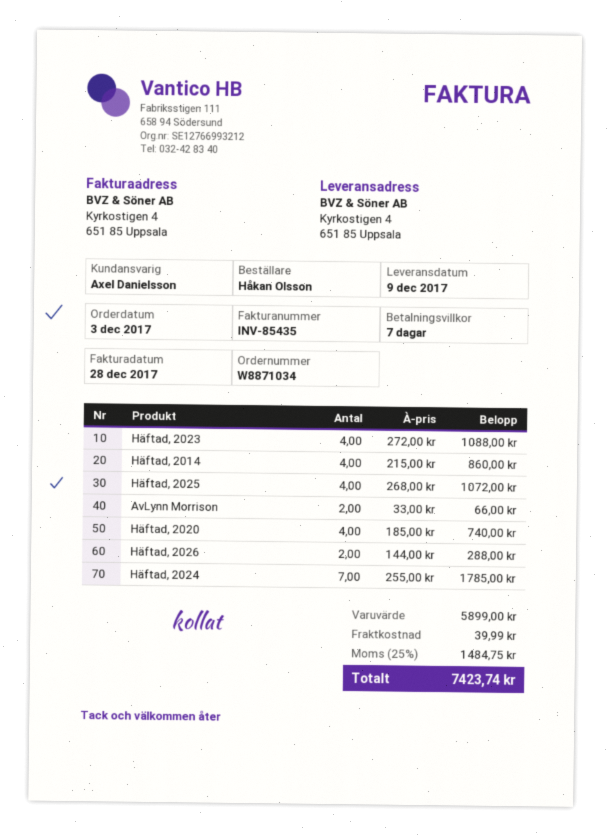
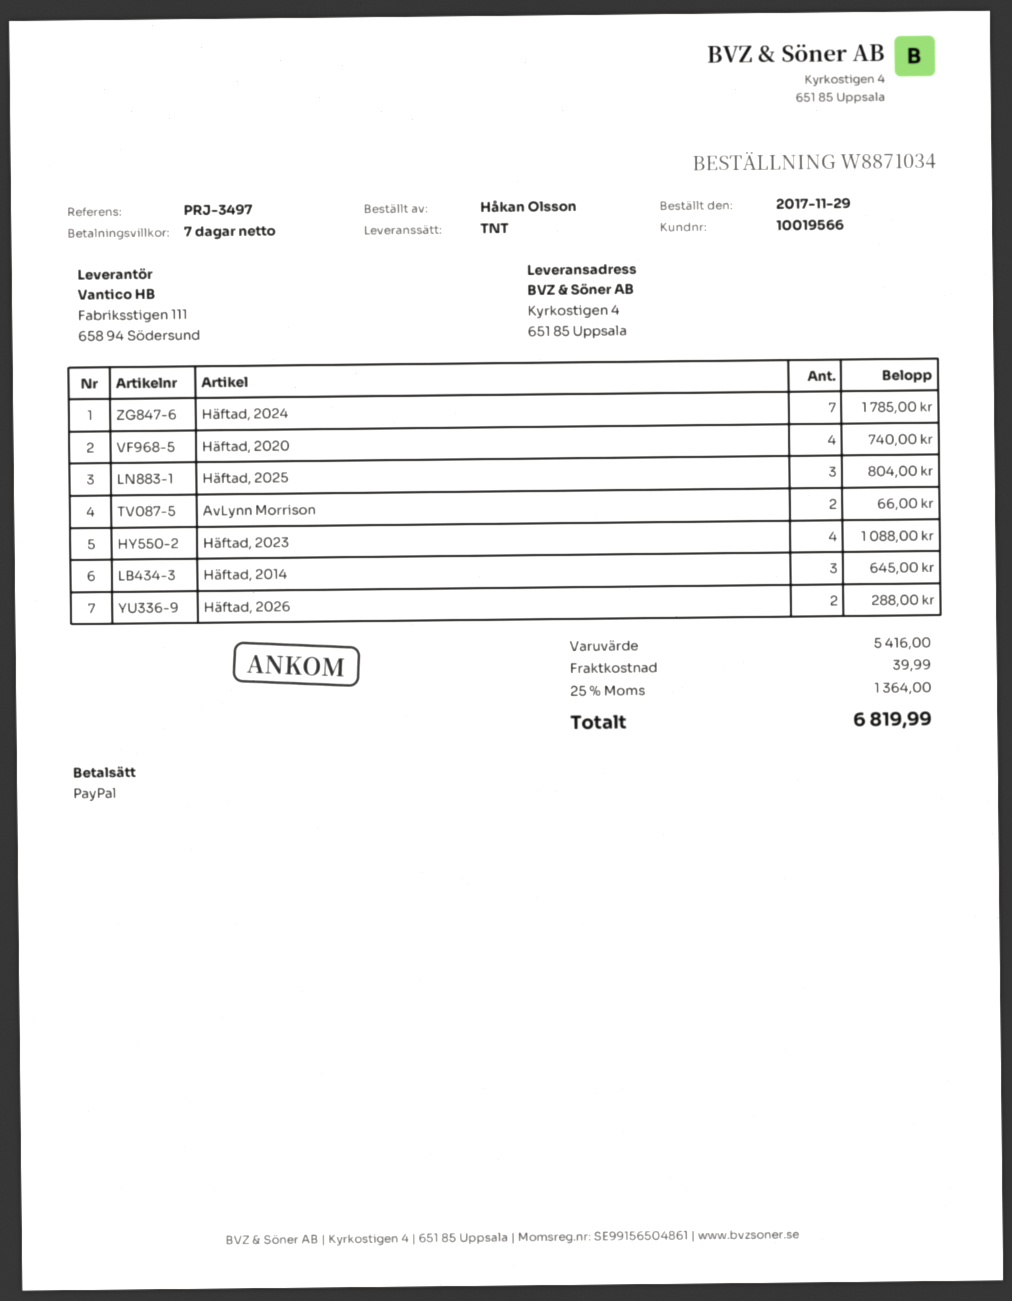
order date: 2017-12-03 -> 2017-11-29
Häftad, 2014: 4 for 860.00 -> 3 for 645.00
Häftad, 2025: 4 for 1072.00 -> 3 for 804.00
subtotal: 5899.00 -> 5416.00
tax: 25% = 1484.75 -> 25% = 1364.00
total: 7423.74 -> 6819.99

